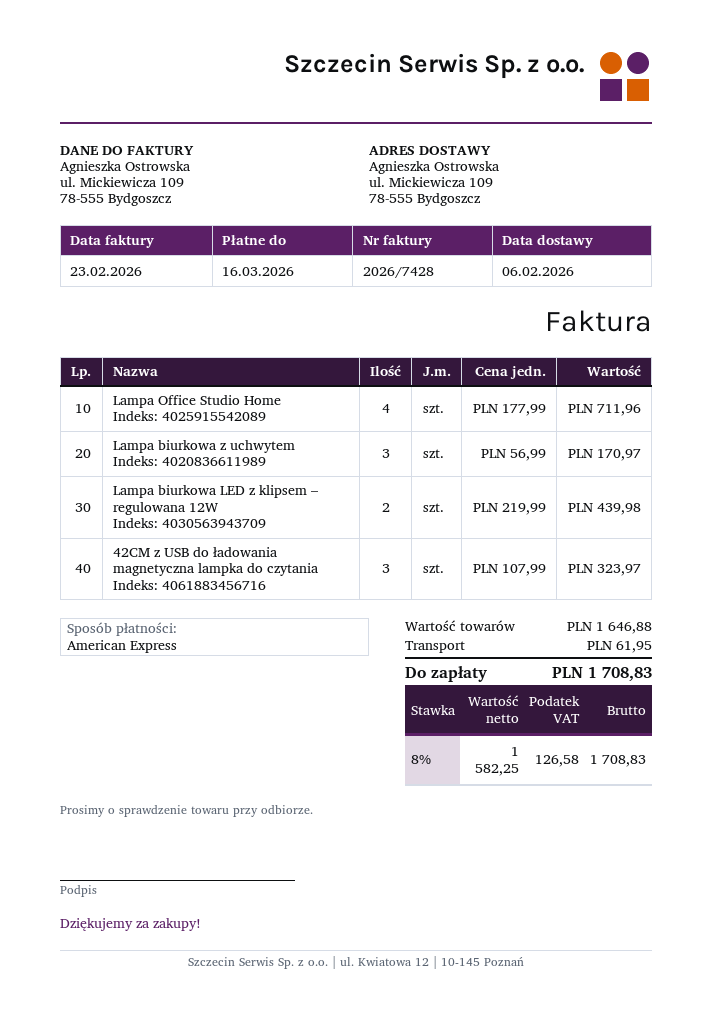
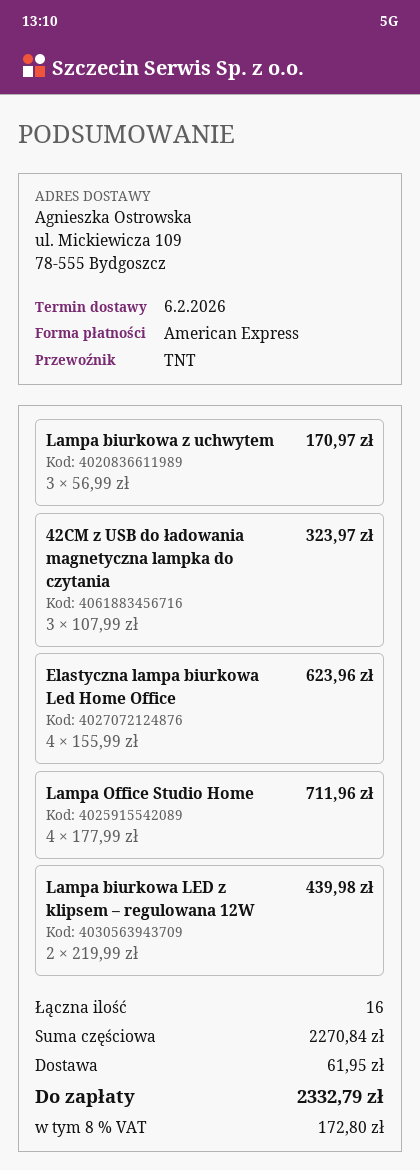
Elastyczna lampa biurkowa Led Home Office: none -> 4 x 155.99 = 623.96
subtotal: 1646.88 -> 2270.84
tax: 8% = 126.58 -> 8% = 172.80
total: 1708.83 -> 2332.79

